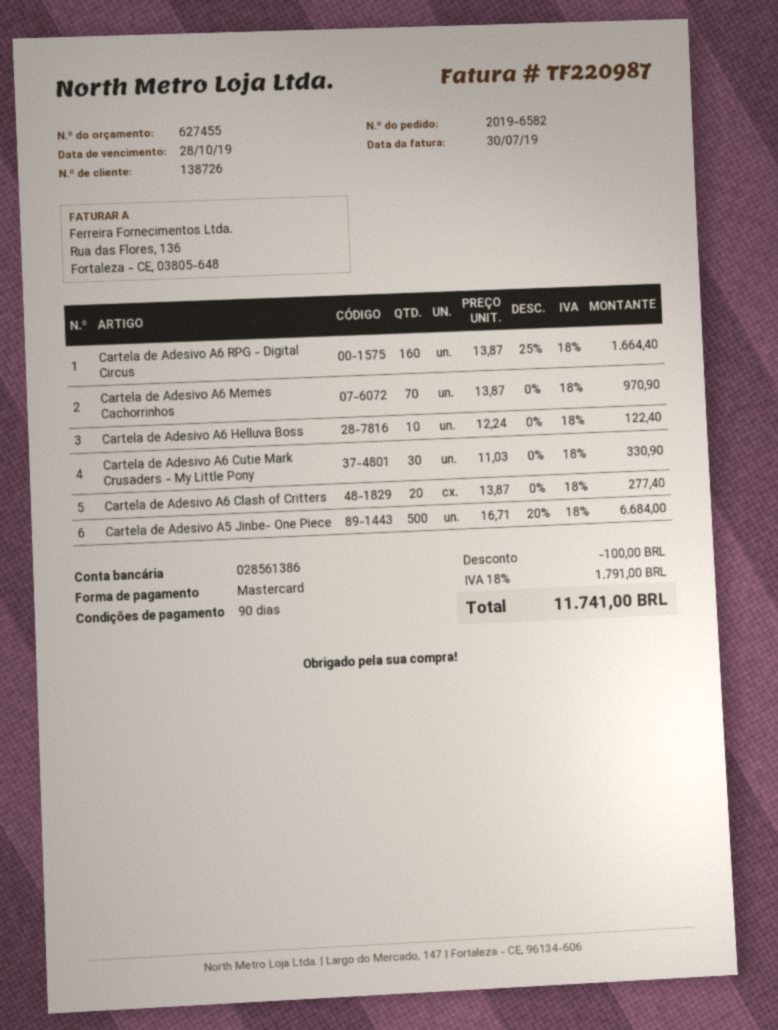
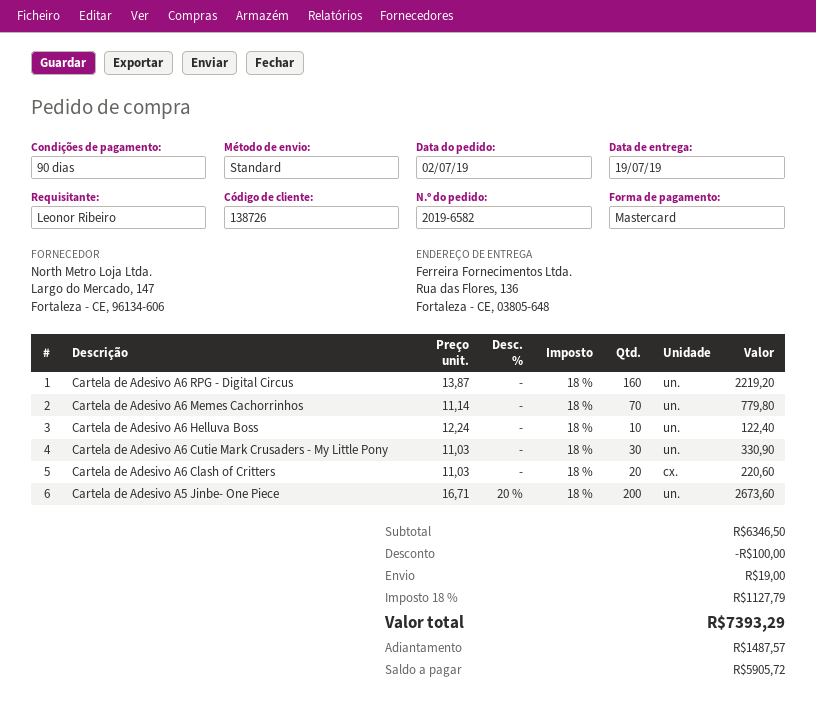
Cartela de Adesivo A6 RPG - Digital Circus: 160 x 13.87 - 25% = 1664.40 -> 160 x 13.87 = 2219.20
Cartela de Adesivo A6 Memes Cachorrinhos: 70 x 13.87 = 970.90 -> 70 x 11.14 = 779.80
Cartela de Adesivo A6 Clash of Critters: 20 x 13.87 = 277.40 -> 20 x 11.03 = 220.60
Cartela de Adesivo A5 Jinbe- One Piece: 500 x 16.71 - 20% = 6684.00 -> 200 x 16.71 - 20% = 2673.60
shipping: none -> 19.00
tax: 18% = 1791.00 -> 18% = 1127.79
total: 11741.00 -> 7393.29

